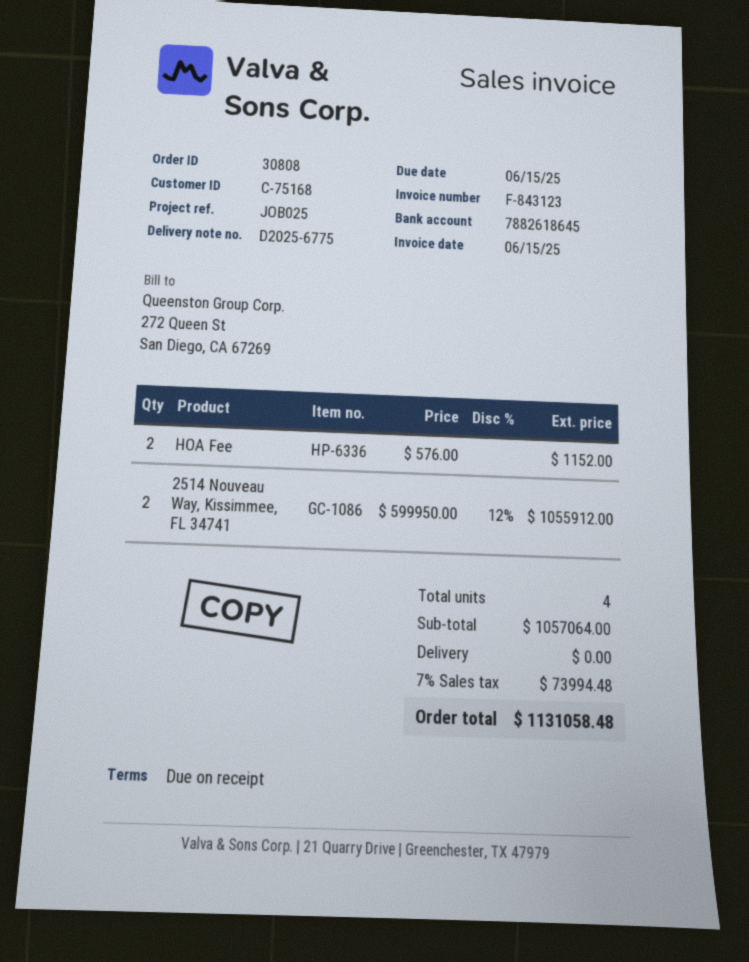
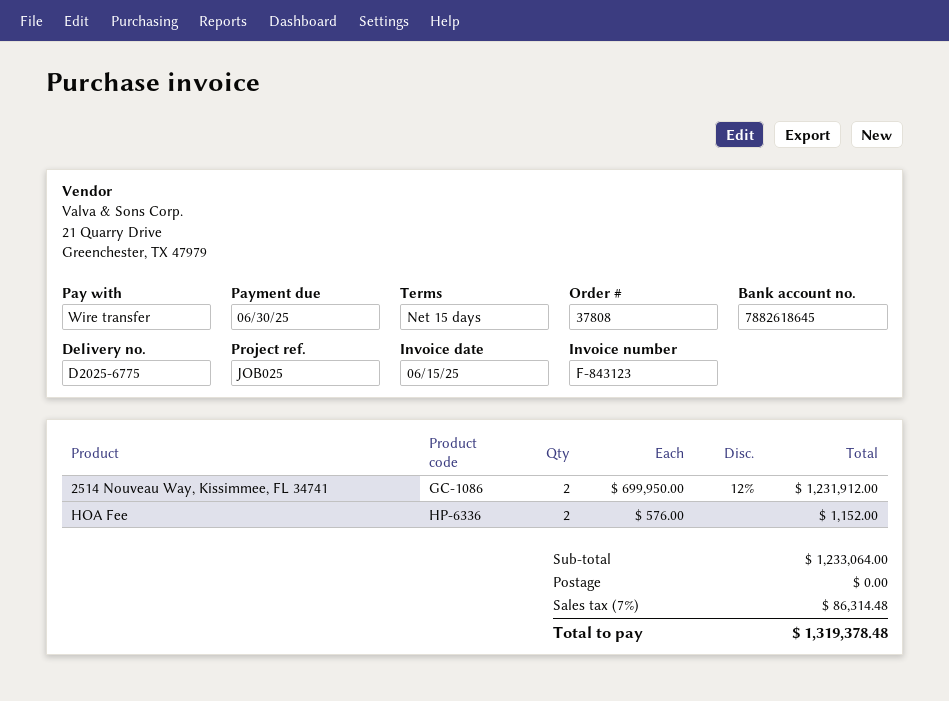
order number: 30808 -> 37808
payment terms: on receipt -> 15 days
due date: 2025-06-15 -> 2025-06-30
2514 Nouveau Way, Kissimmee, FL 34741: 2 x 599950.00 - 12% = 1055912.00 -> 2 x 699950.00 - 12% = 1231912.00
subtotal: 1057064.00 -> 1233064.00
tax: 7% = 73994.48 -> 7% = 86314.48
total: 1131058.48 -> 1319378.48

